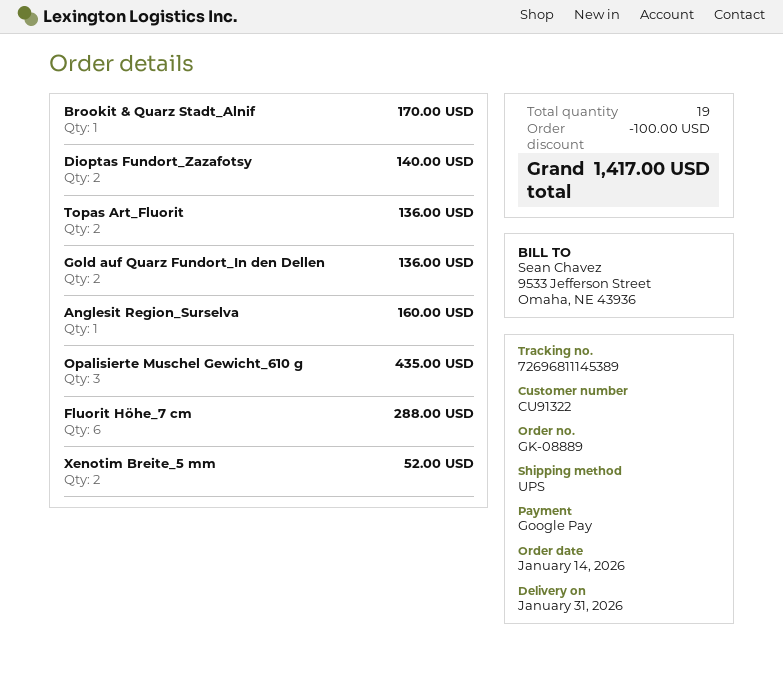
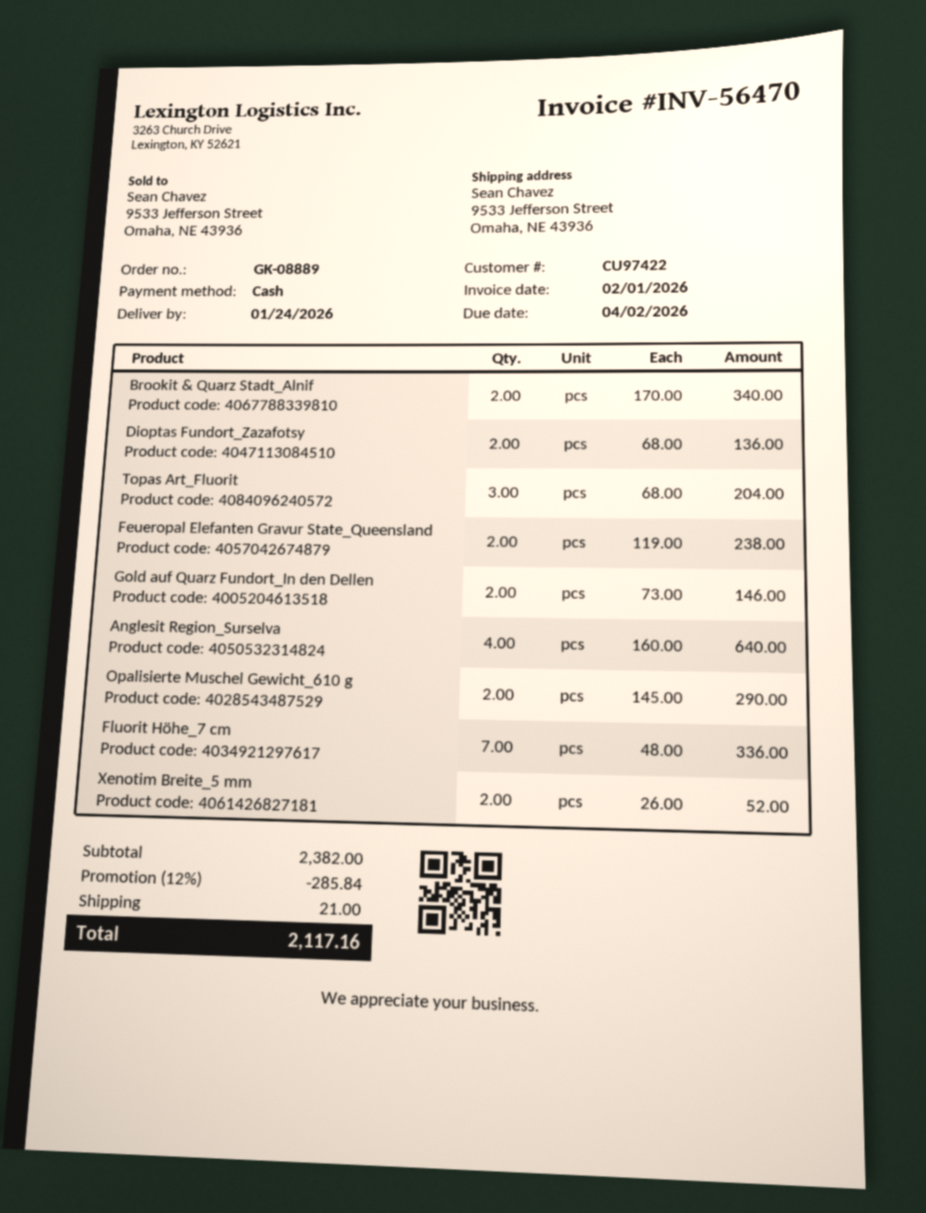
delivery date: 2026-01-31 -> 2026-01-24
customer number: CU91322 -> CU97422
payment method: Google Pay -> cash
Brookit & Quarz Stadt_Alnif: 1 for 170.00 -> 2 for 340.00
Dioptas Fundort_Zazafotsy: 2 for 140.00 -> 2 for 136.00
Topas Art_Fluorit: 2 for 136.00 -> 3 for 204.00
Gold auf Quarz Fundort_In den Dellen: 2 for 136.00 -> 2 for 146.00
Anglesit Region_Surselva: 1 for 160.00 -> 4 for 640.00
Opalisierte Muschel Gewicht_610 g: 3 for 435.00 -> 2 for 290.00
Fluorit Höhe_7 cm: 6 for 288.00 -> 7 for 336.00
Feueropal Elefanten Gravur State_Queensland: none -> 2 for 238.00
discount: 100.00 -> 285.84
shipping: none -> 21.00
total: 1417.00 -> 2117.16

